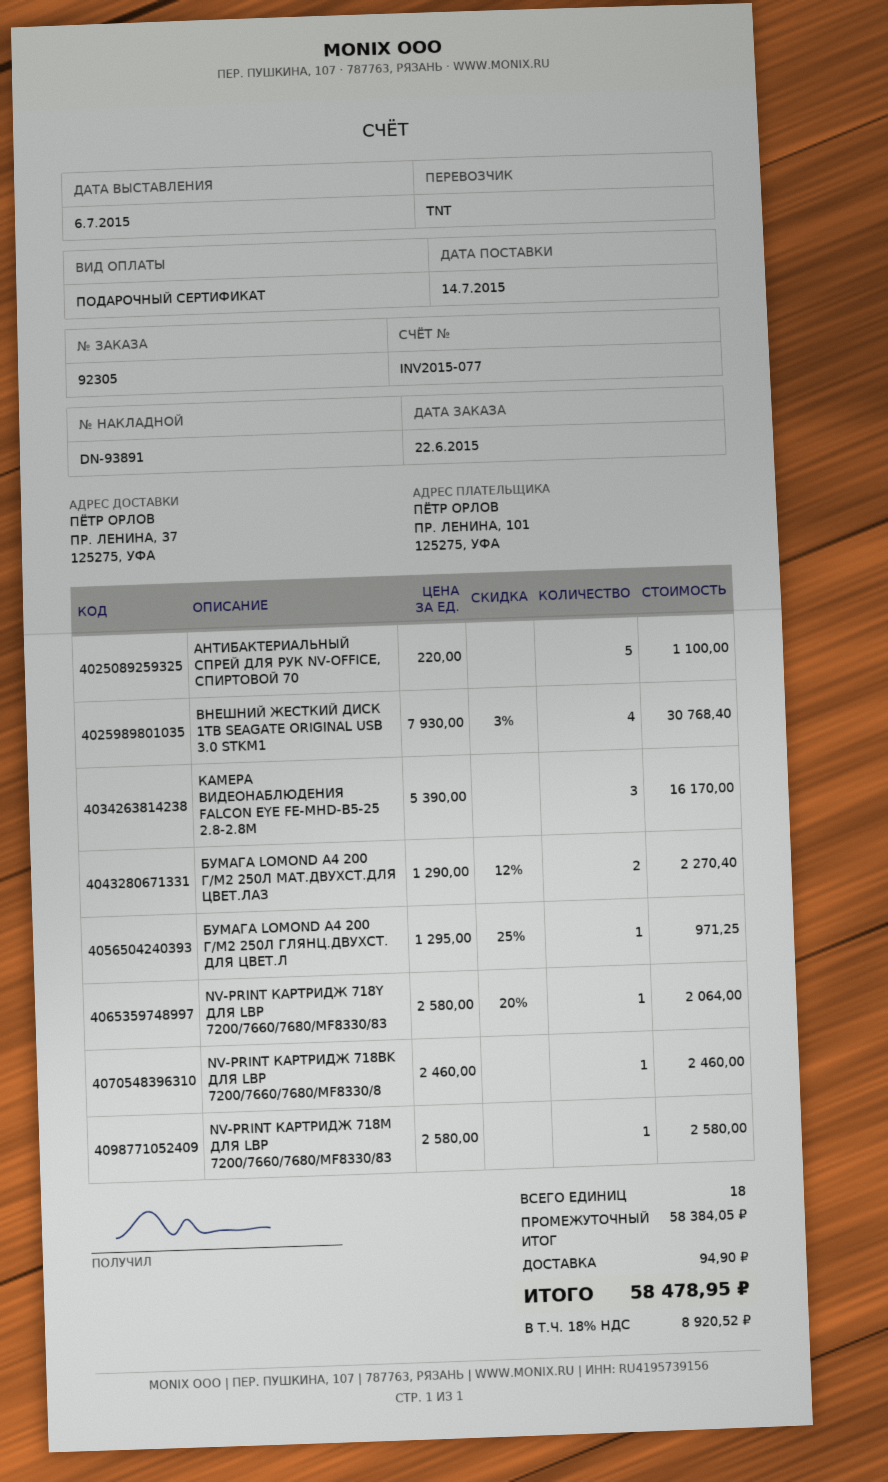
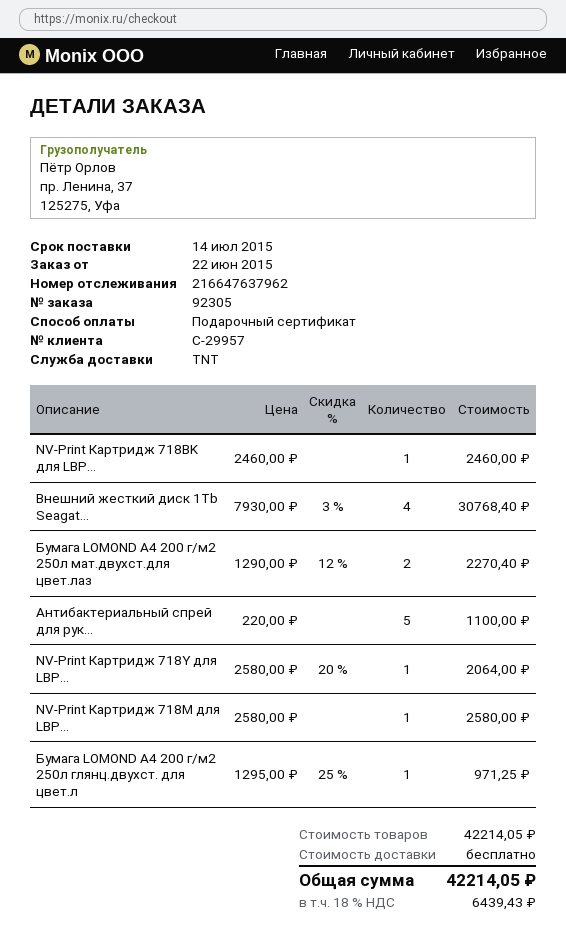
КАМЕРА ВИДЕОНАБЛЮДЕНИЯ FALCON EYE FE-MHD-B5-25 2.8-2.8М: 3 x 5390.00 = 16170.00 -> none
subtotal: 58384.05 -> 42214.05
shipping: 94.90 -> 0.00
tax: 18% = 8920.52 -> 18% = 6439.43
total: 58478.95 -> 42214.05

